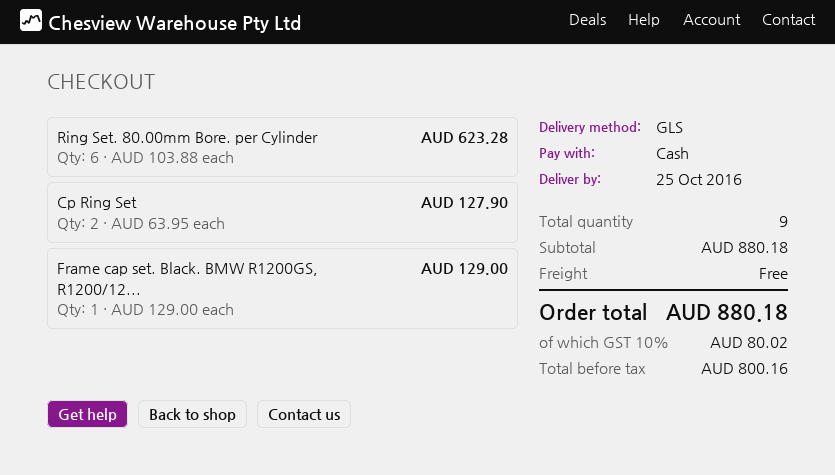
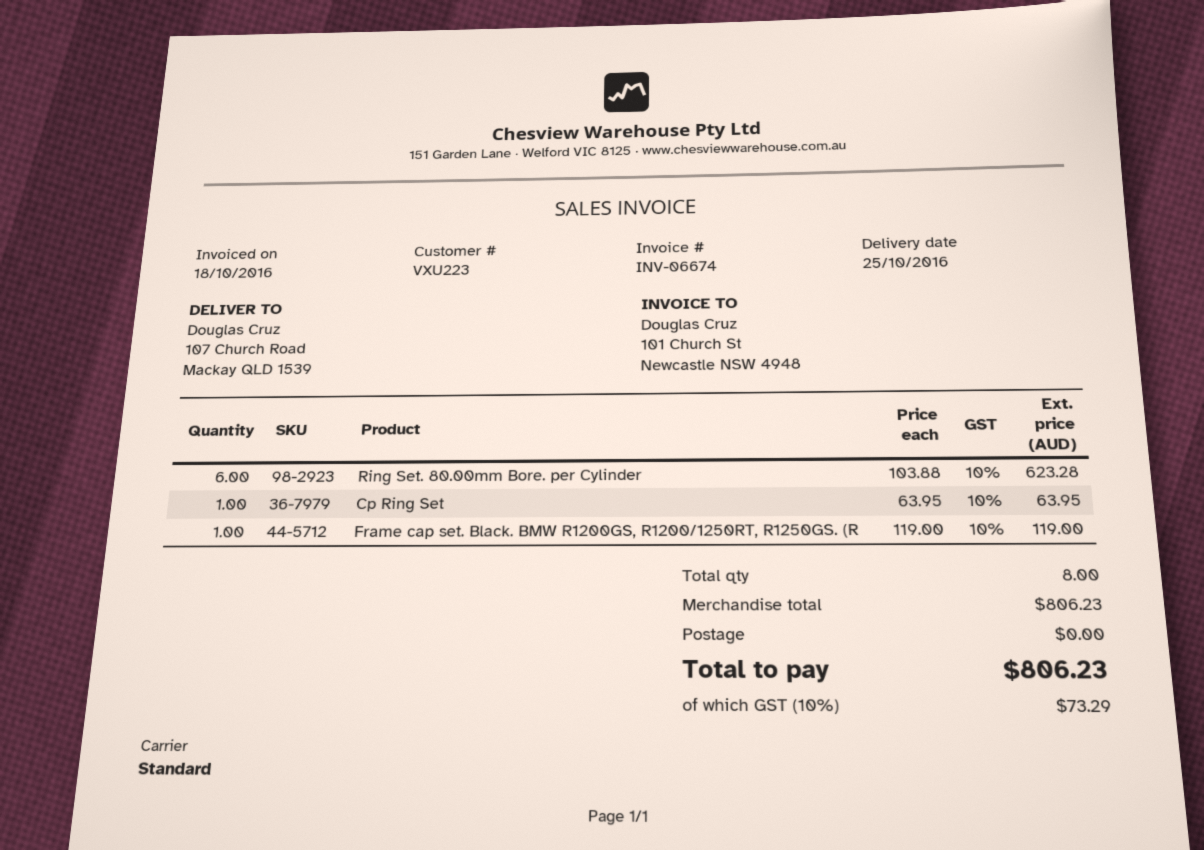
shipping method: GLS -> standard
Cp Ring Set: 2 x 63.95 = 127.90 -> 1 x 63.95 = 63.95
Frame cap set. Black. BMW R1200GS, R1200/12...: 1 x 129.00 = 129.00 -> 1 x 119.00 = 119.00
total quantity: 9 -> 8
subtotal: 880.18 -> 806.23
tax: 10% = 80.02 -> 10% = 73.29
total: 880.18 -> 806.23

